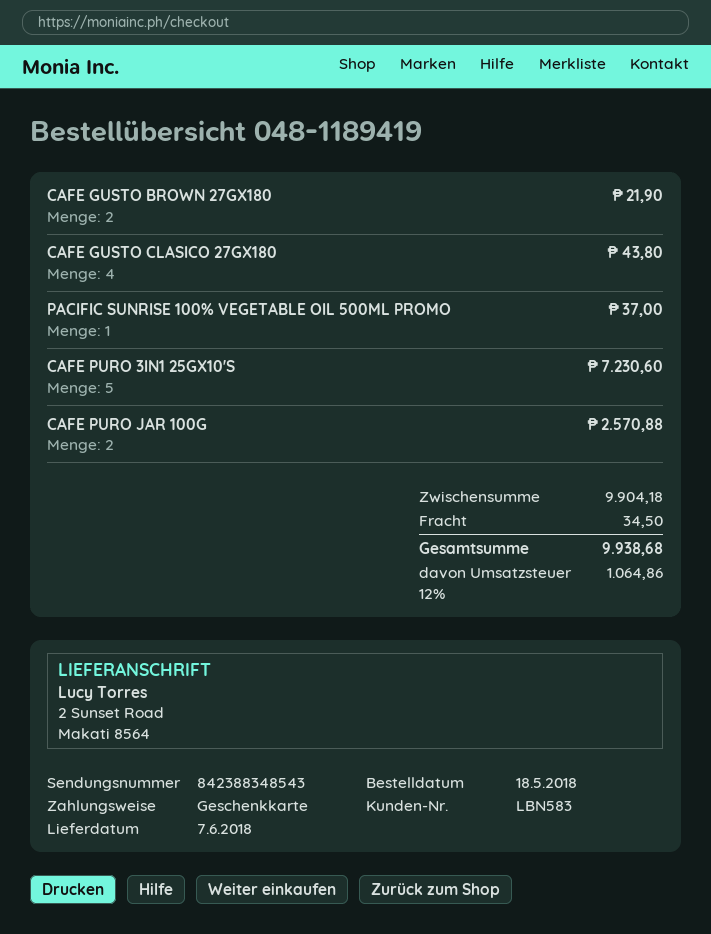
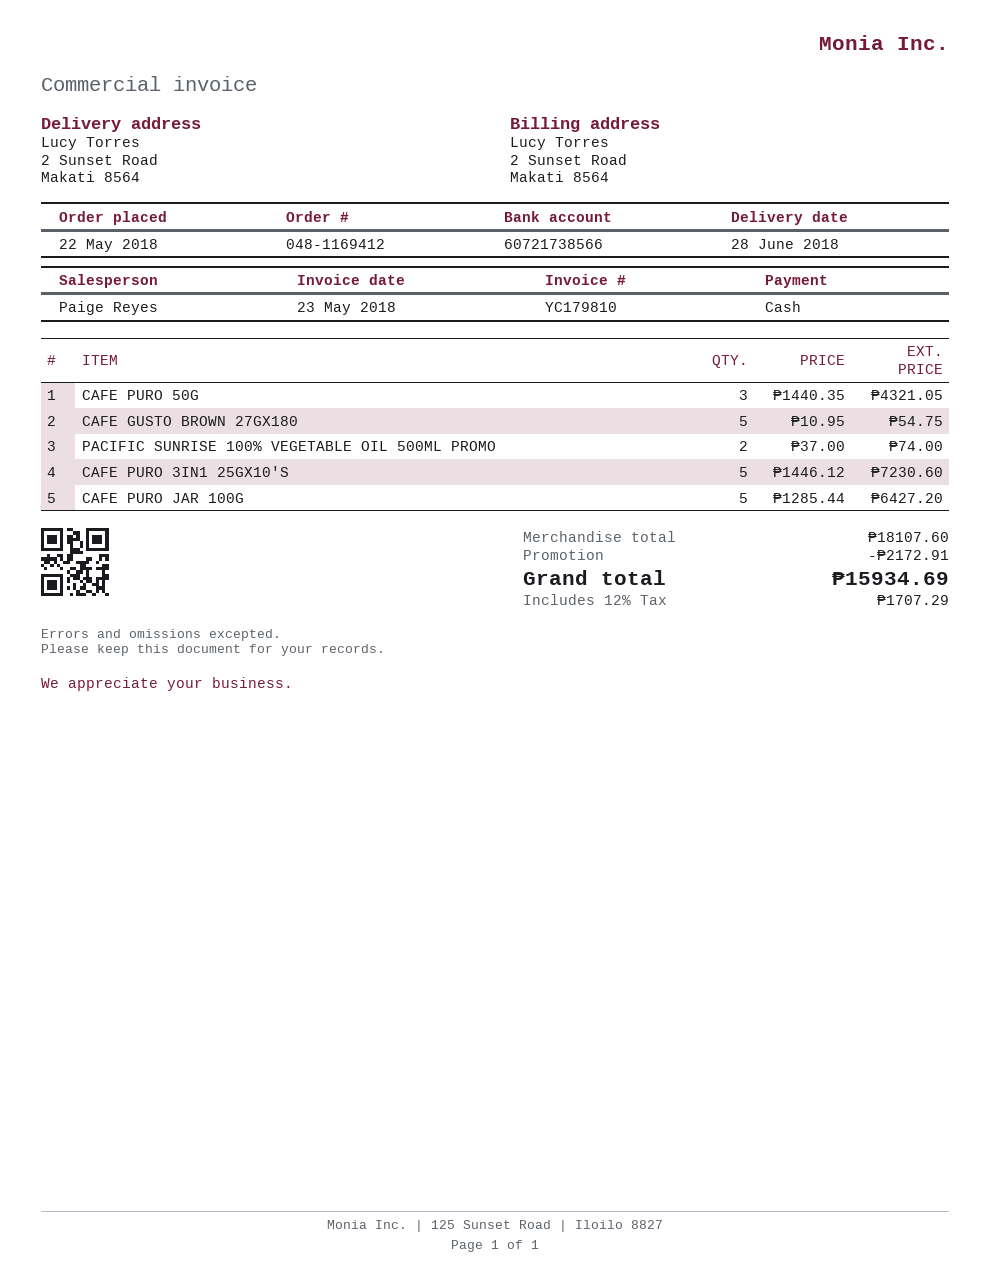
order number: 048-1189419 -> 048-1169412
order date: 2018-05-18 -> 2018-05-22
delivery date: 2018-06-07 -> 2018-06-28
payment method: gift card -> cash
CAFE GUSTO BROWN 27GX180: 2 for 21.90 -> 5 for 54.75
CAFE GUSTO CLASICO 27GX180: 4 for 43.80 -> none
PACIFIC SUNRISE 100% VEGETABLE OIL 500ML PROMO: 1 for 37.00 -> 2 for 74.00
CAFE PURO JAR 100G: 2 for 2570.88 -> 5 for 6427.20
CAFE PURO 50G: none -> 3 for 4321.05
subtotal: 9904.18 -> 18107.60
discount: none -> 2172.91
shipping: 34.50 -> none
tax: 12% = 1064.86 -> 12% = 1707.29
total: 9938.68 -> 15934.69

